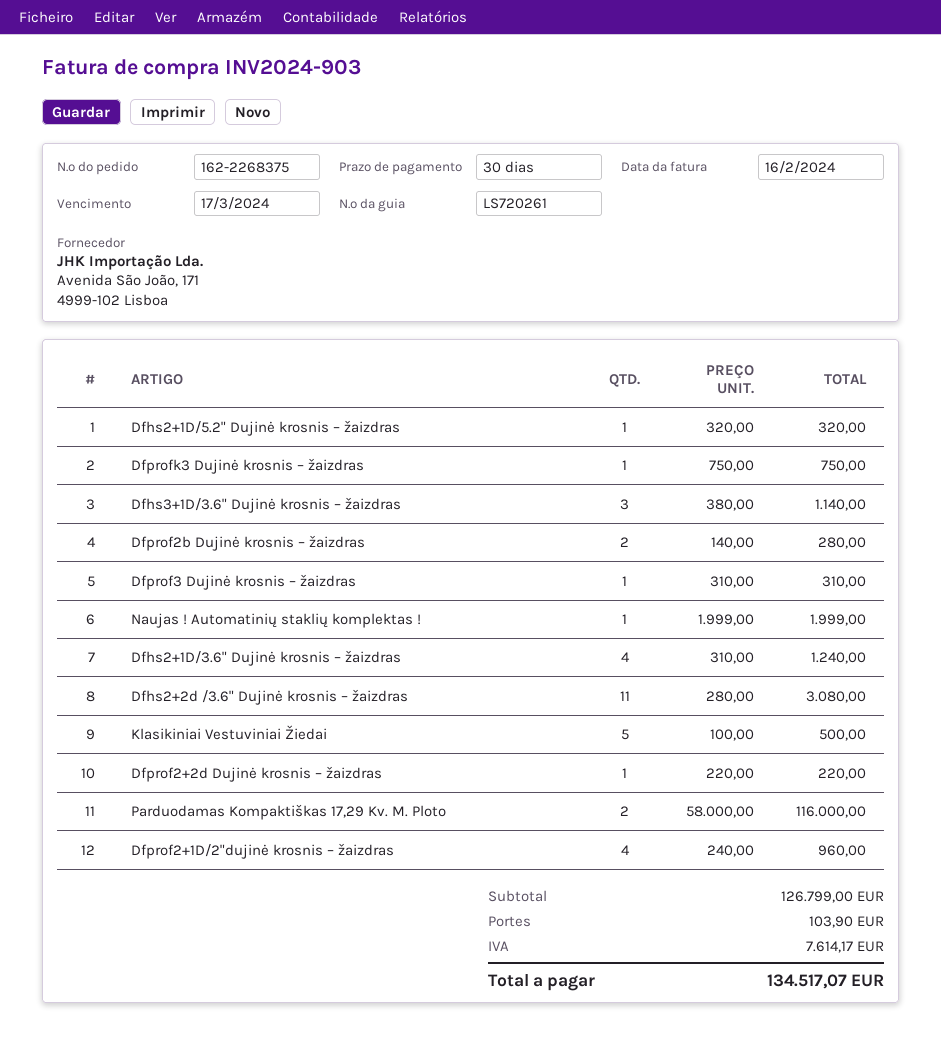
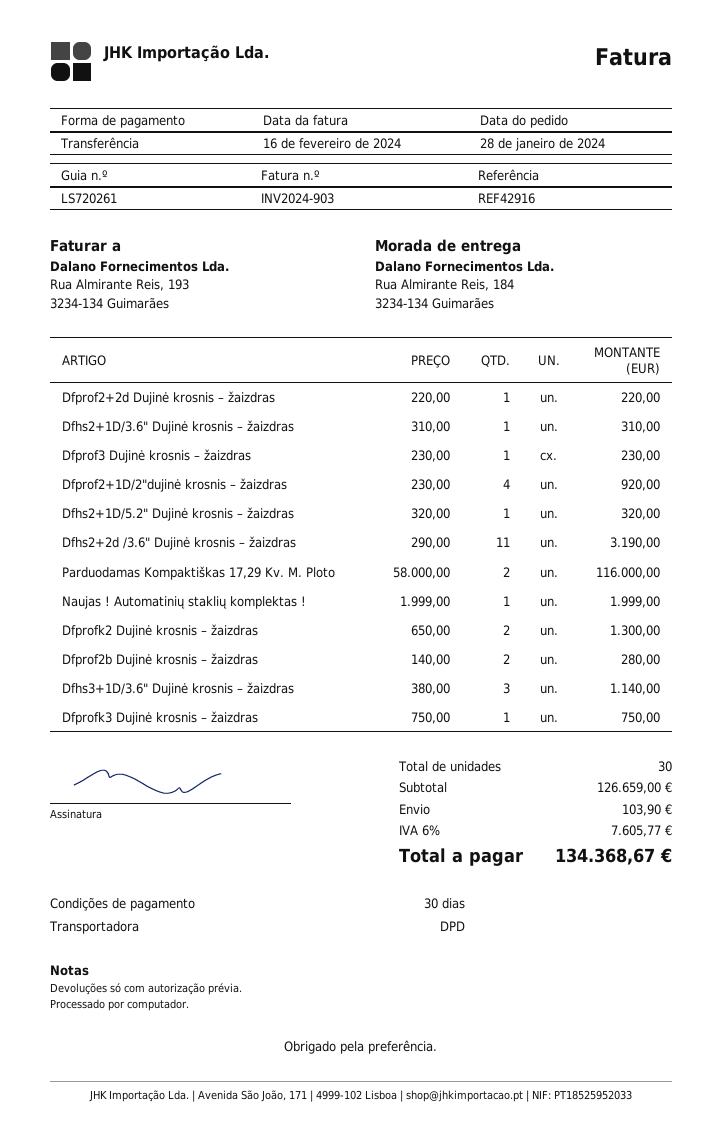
Dfprof3 Dujinė krosnis – žaizdras: 1 x 310.00 = 310.00 -> 1 x 230.00 = 230.00
Dfhs2+1D/3.6" Dujinė krosnis – žaizdras: 4 x 310.00 = 1240.00 -> 1 x 310.00 = 310.00
Dfhs2+2d /3.6" Dujinė krosnis – žaizdras: 11 x 280.00 = 3080.00 -> 11 x 290.00 = 3190.00
Klasikiniai Vestuviniai Žiedai: 5 x 100.00 = 500.00 -> none
Dfprof2+1D/2"dujinė krosnis – žaizdras: 4 x 240.00 = 960.00 -> 4 x 230.00 = 920.00
Dfprofk2 Dujinė krosnis – žaizdras: none -> 2 x 650.00 = 1300.00
subtotal: 126799.00 -> 126659.00
tax: 7614.17 -> 7605.77
total: 134517.07 -> 134368.67

